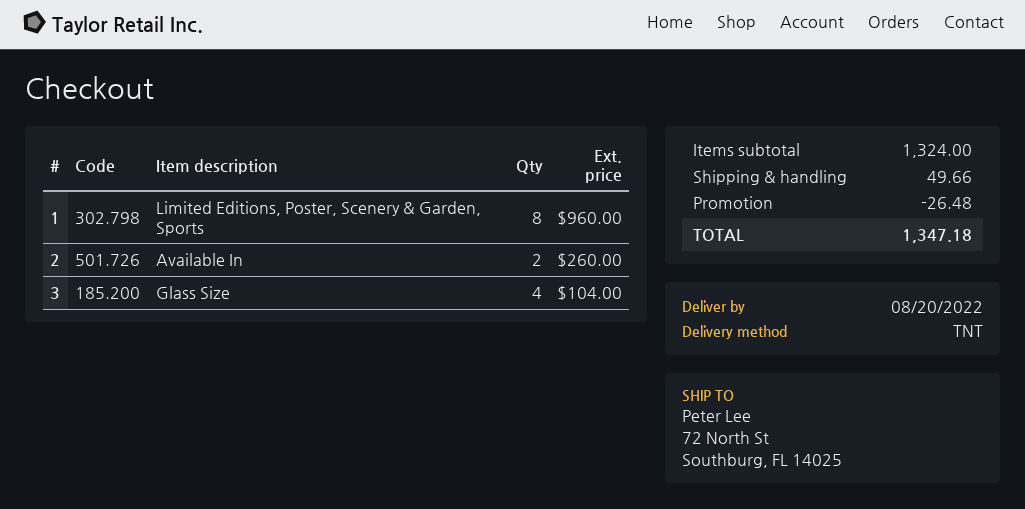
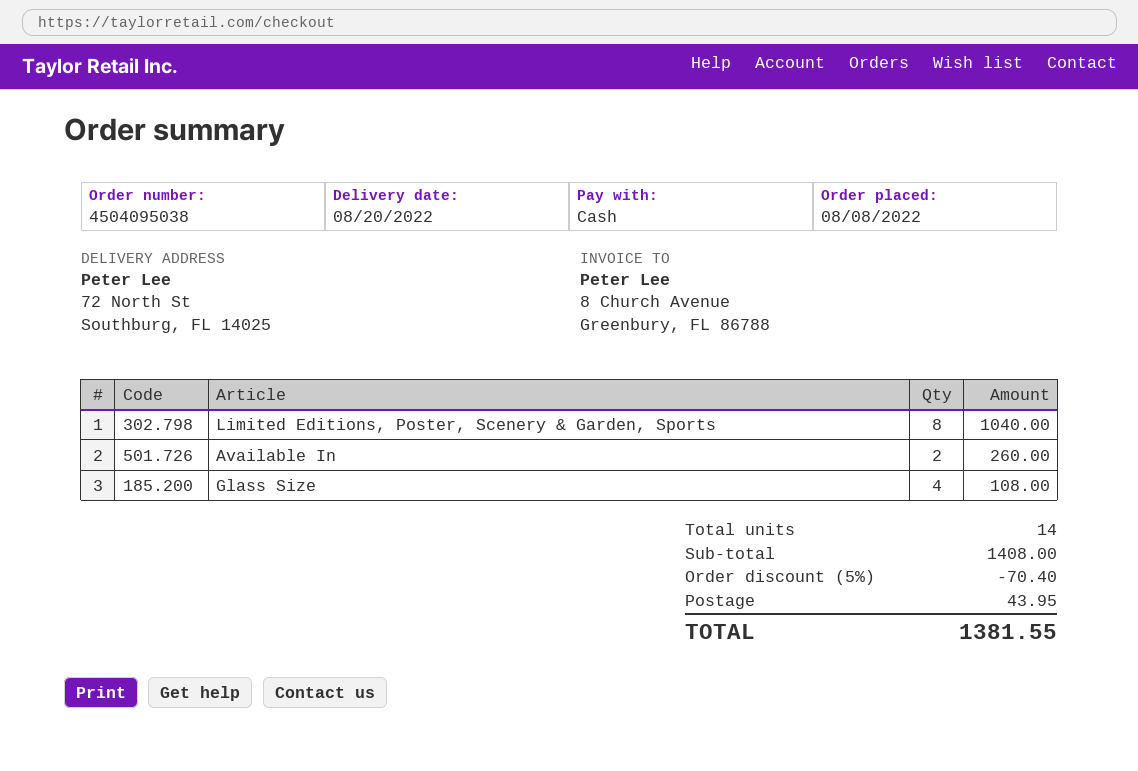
Limited Editions, Poster, Scenery & Garden, Sports: 8 for 960.00 -> 8 for 1040.00
Glass Size: 4 for 104.00 -> 4 for 108.00
subtotal: 1324.00 -> 1408.00
discount: 26.48 -> 70.40
shipping: 49.66 -> 43.95
total: 1347.18 -> 1381.55

